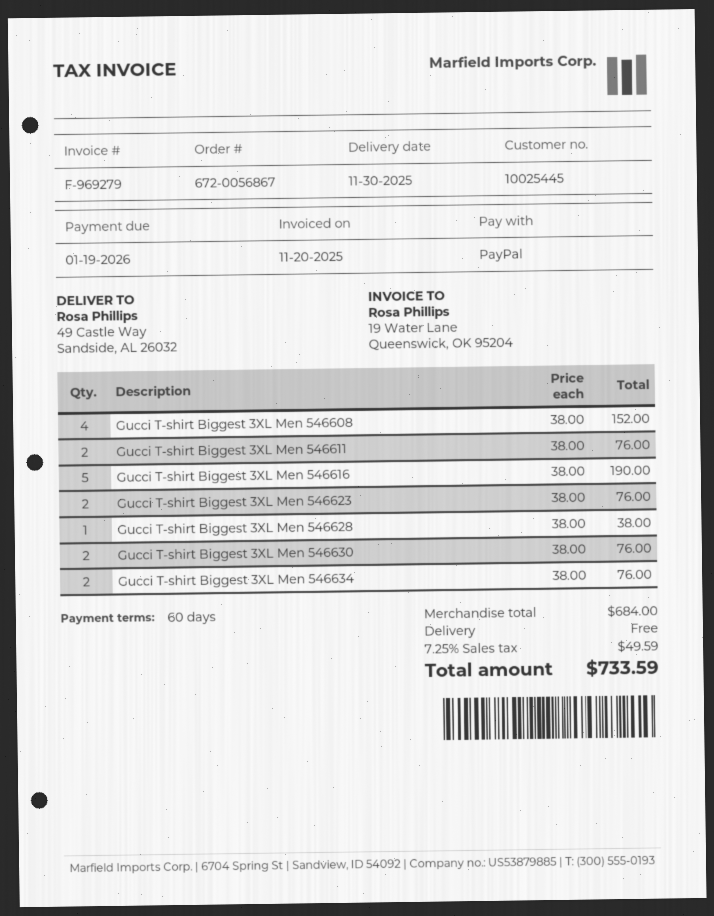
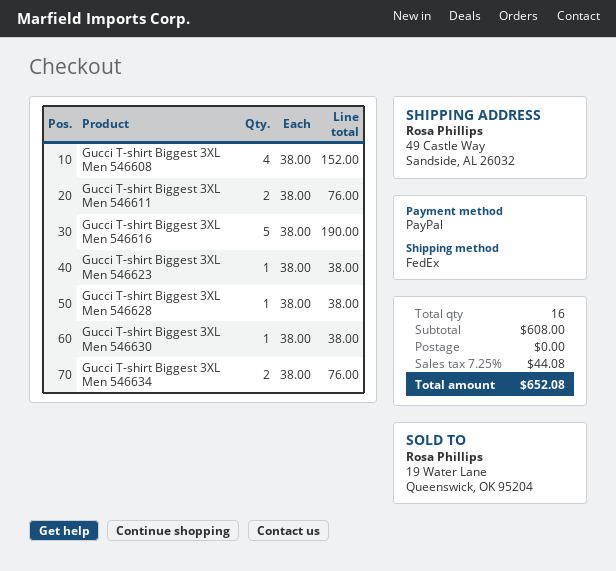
Gucci T-shirt Biggest 3XL Men 546623: 2 x 38.00 = 76.00 -> 1 x 38.00 = 38.00
Gucci T-shirt Biggest 3XL Men 546630: 2 x 38.00 = 76.00 -> 1 x 38.00 = 38.00
subtotal: 684.00 -> 608.00
tax: 7.25% = 49.59 -> 7.25% = 44.08
total: 733.59 -> 652.08

